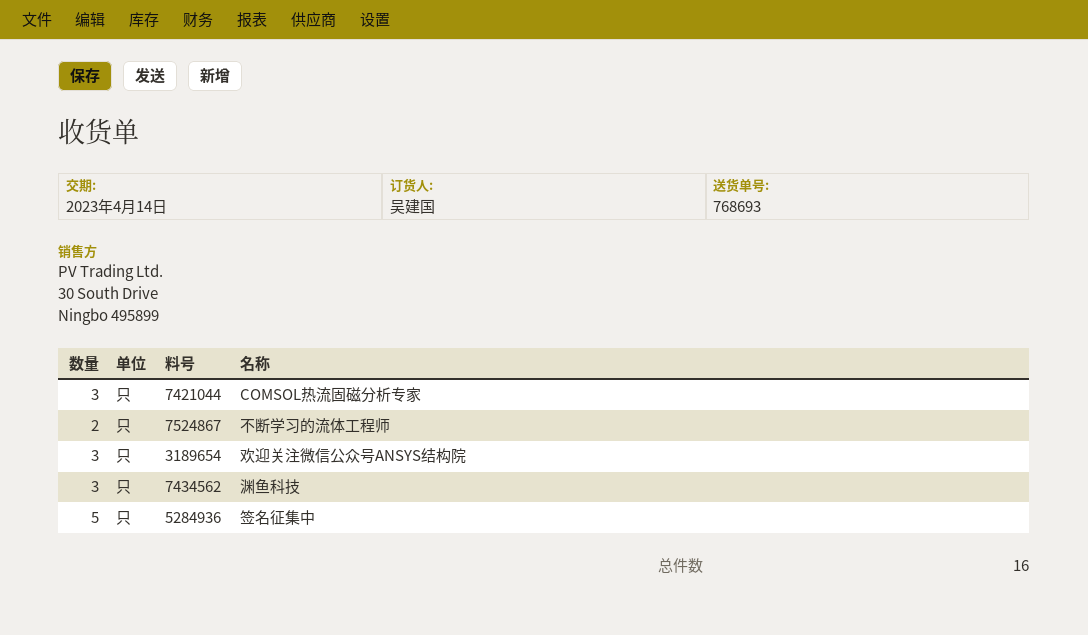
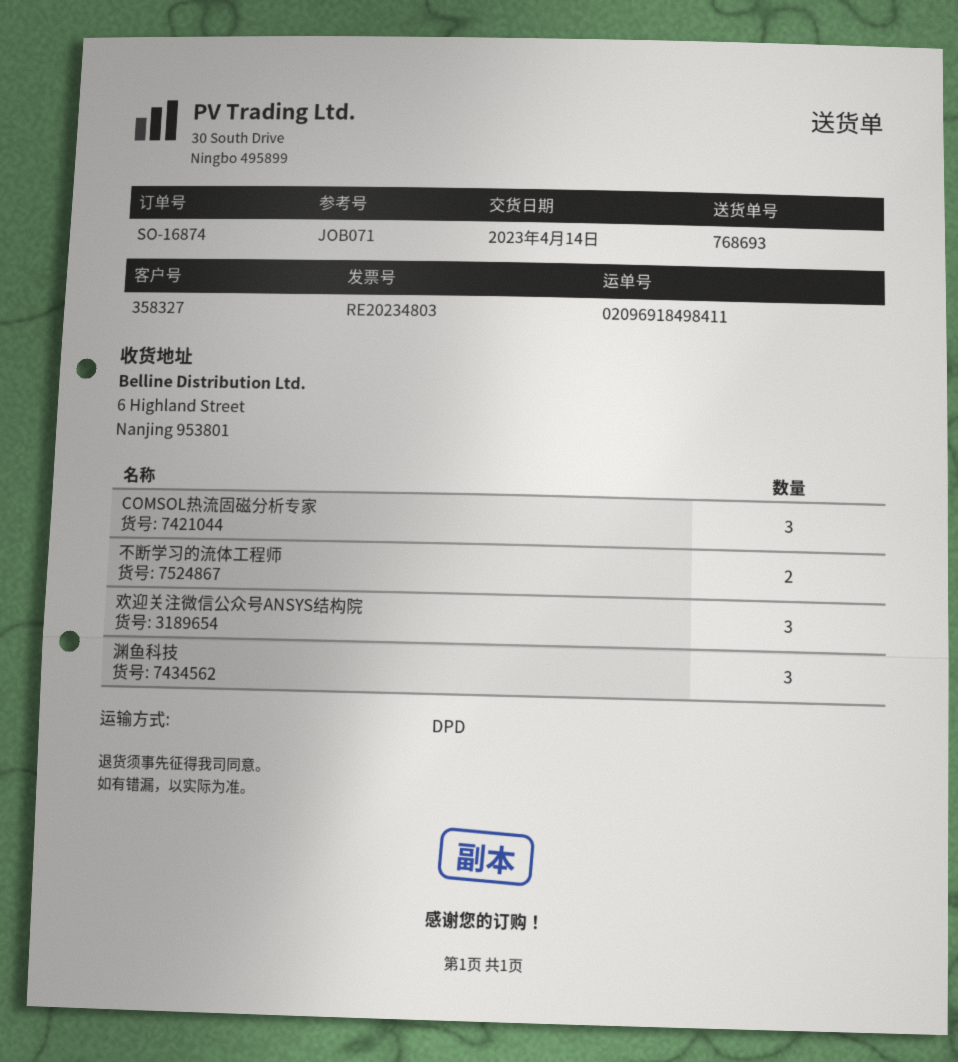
签名征集中: 5 -> none

